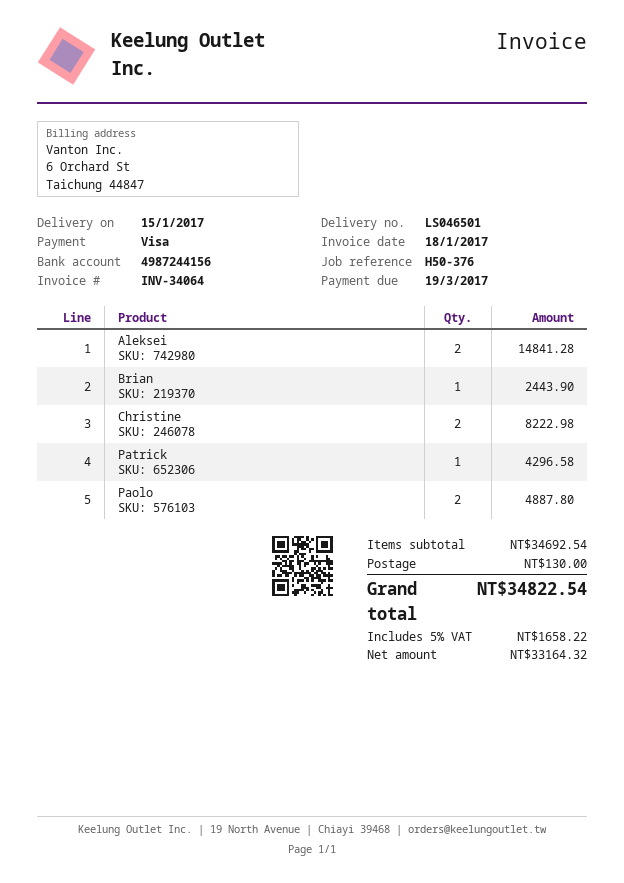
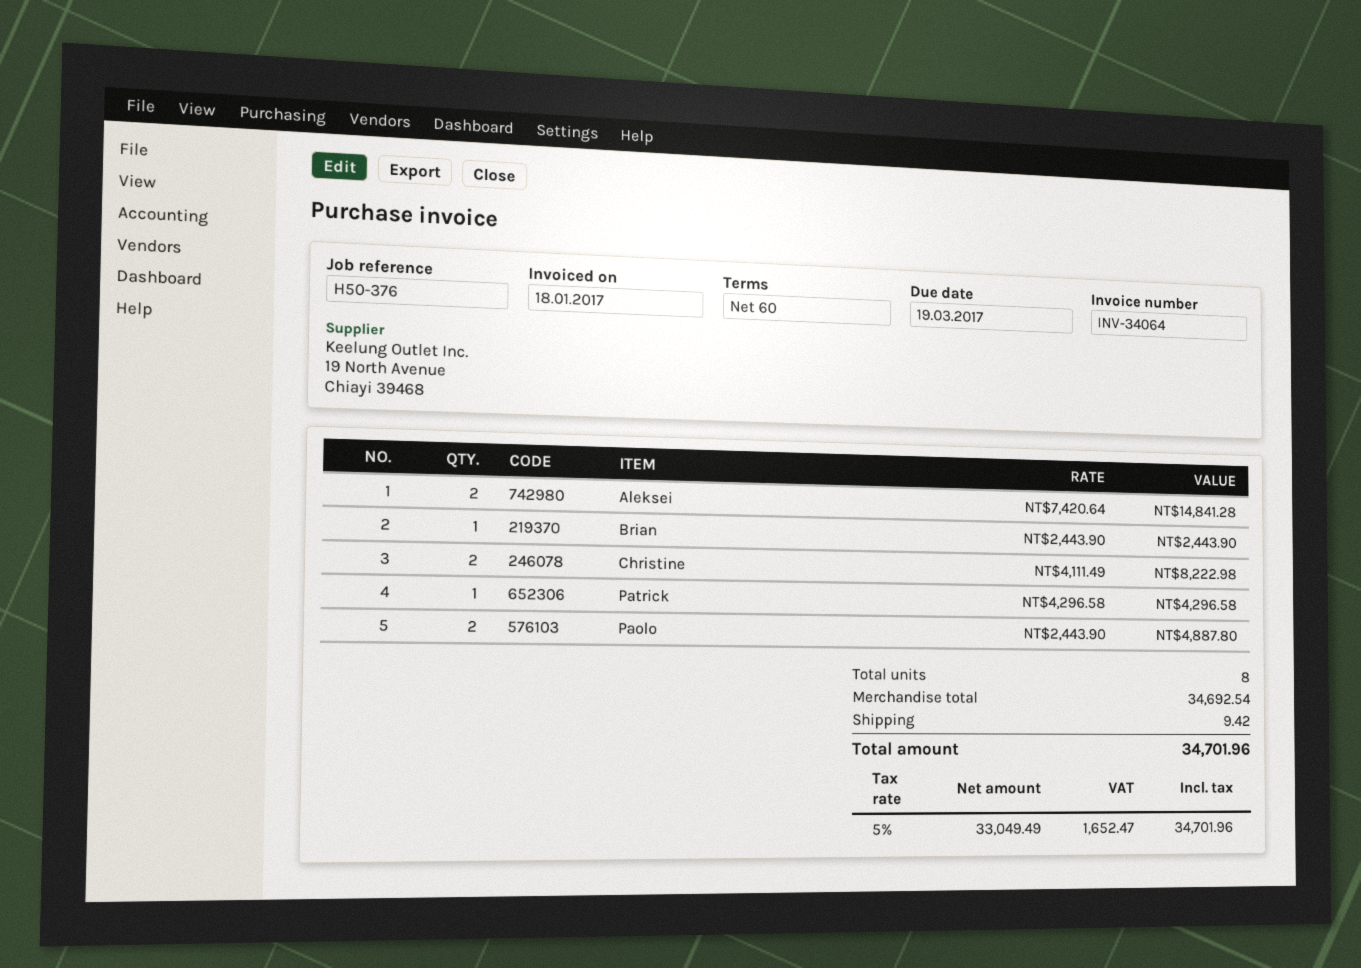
shipping: 130.00 -> 9.42
net: 33164.32 -> 33049.49
tax: 5% = 1658.22 -> 5% = 1652.47
total: 34822.54 -> 34701.96

